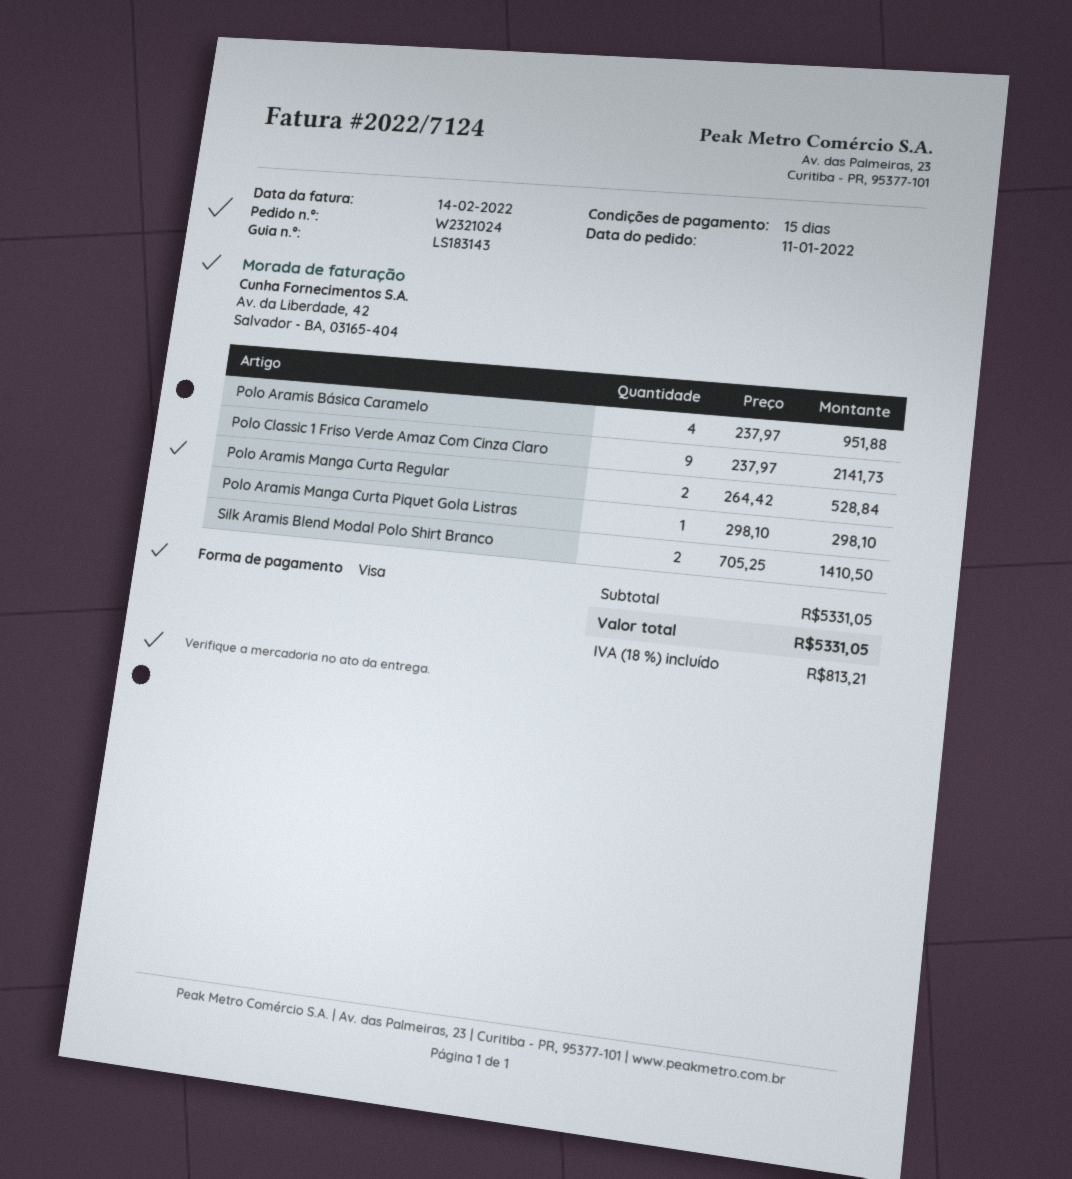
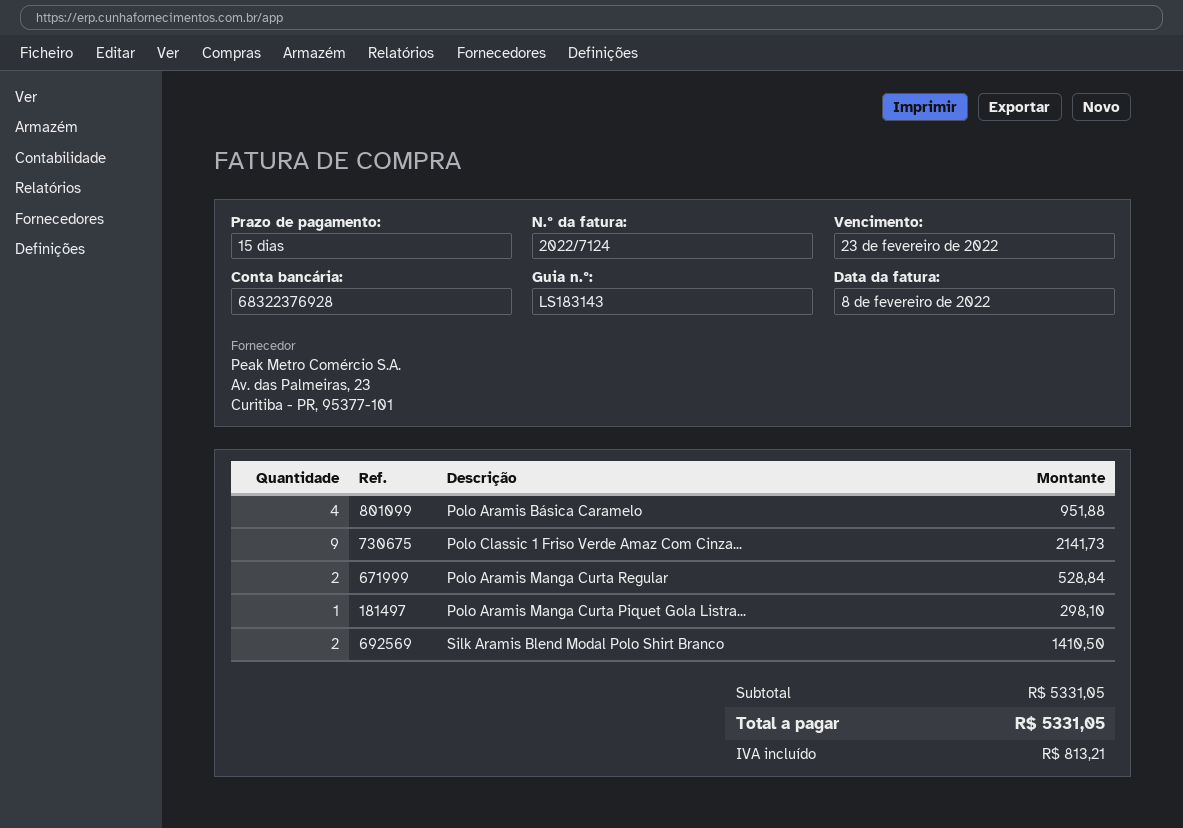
invoice date: 2022-02-14 -> 2022-02-08

